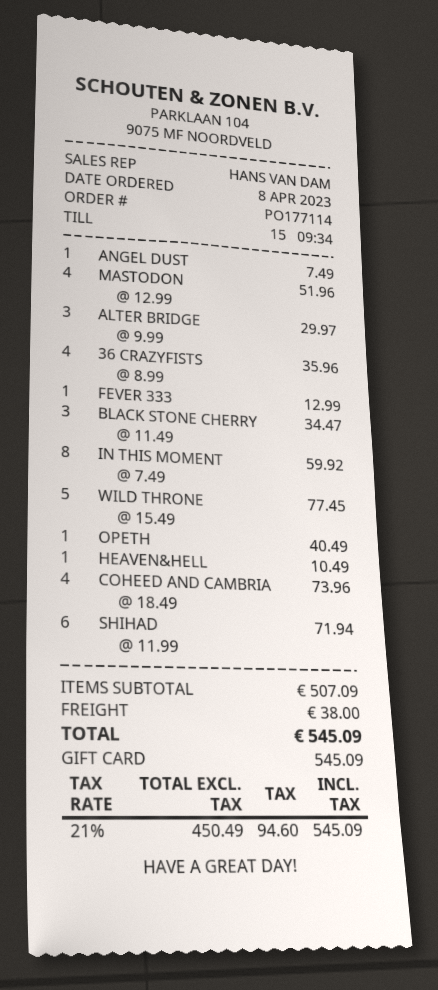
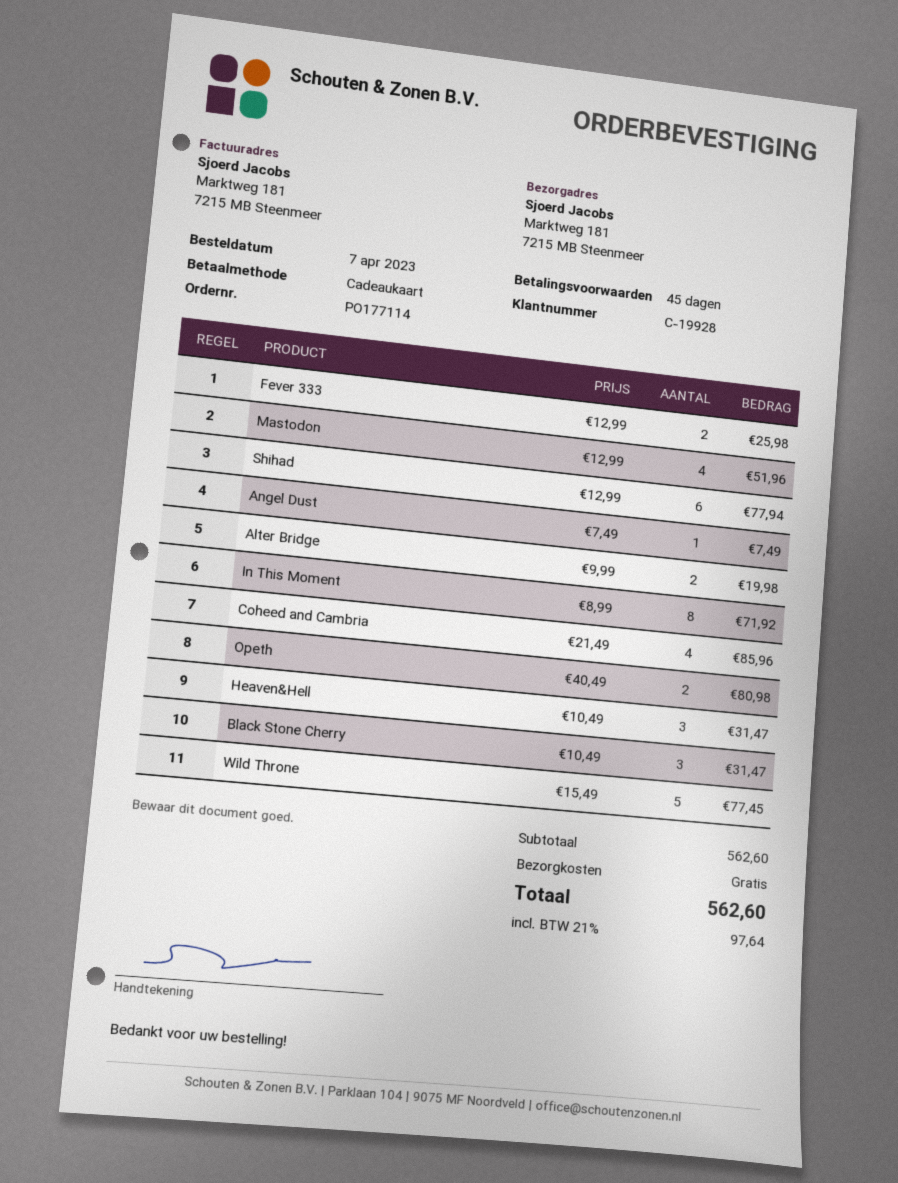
order date: 2023-04-08 -> 2023-04-07
ALTER BRIDGE: 3 x 9.99 = 29.97 -> 2 x 9.99 = 19.98
36 CRAZYFISTS: 4 x 8.99 = 35.96 -> none
FEVER 333: 1 x 12.99 = 12.99 -> 2 x 12.99 = 25.98
BLACK STONE CHERRY: 3 x 11.49 = 34.47 -> 3 x 10.49 = 31.47
IN THIS MOMENT: 8 x 7.49 = 59.92 -> 8 x 8.99 = 71.92
OPETH: 1 x 40.49 = 40.49 -> 2 x 40.49 = 80.98
HEAVEN&HELL: 1 x 10.49 = 10.49 -> 3 x 10.49 = 31.47
COHEED AND CAMBRIA: 4 x 18.49 = 73.96 -> 4 x 21.49 = 85.96
SHIHAD: 6 x 11.99 = 71.94 -> 6 x 12.99 = 77.94
subtotal: 507.09 -> 562.60
shipping: 38.00 -> 0.00
tax: 21% = 94.60 -> 21% = 97.64
total: 545.09 -> 562.60

